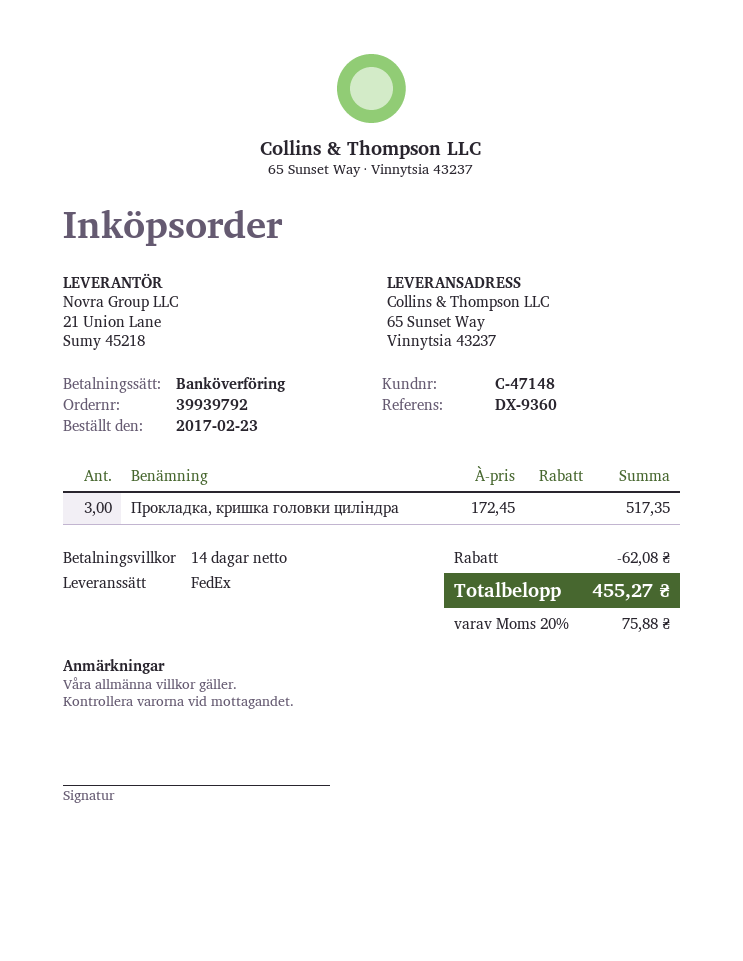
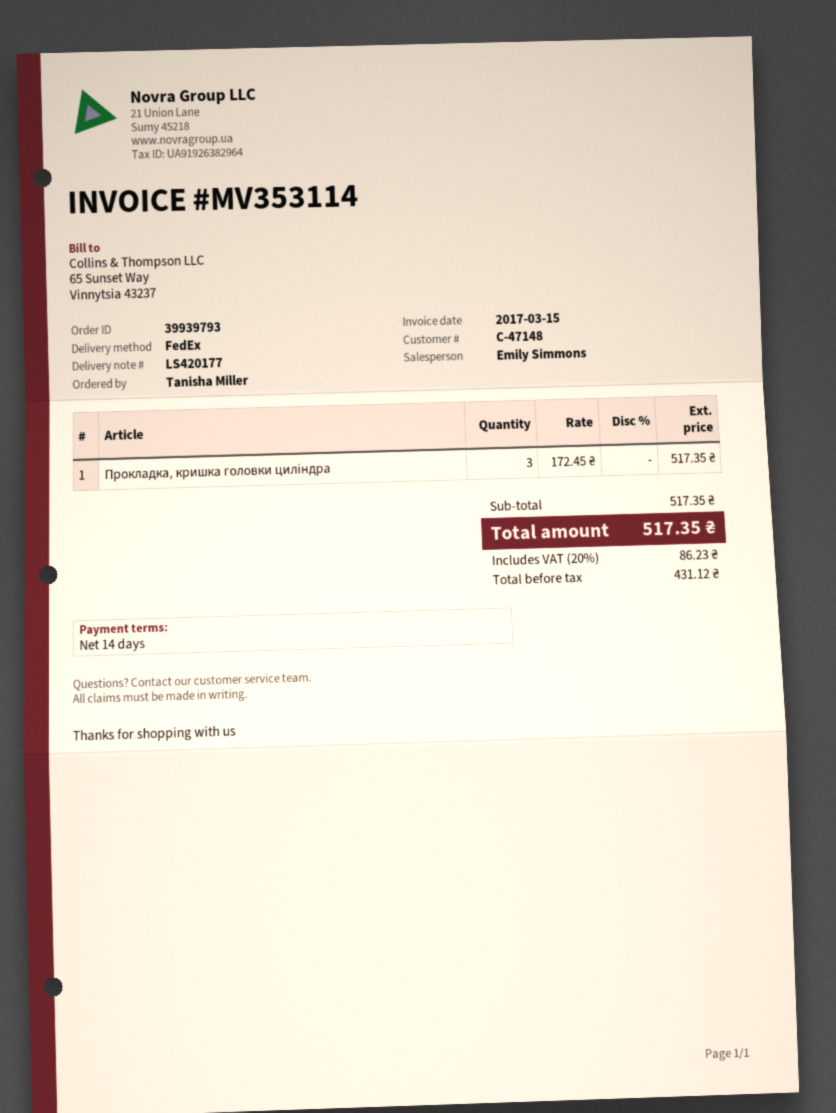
order number: 39939792 -> 39939793
discount: 62.08 -> none
tax: 20% = 75.88 -> 20% = 86.23
total: 455.27 -> 517.35

